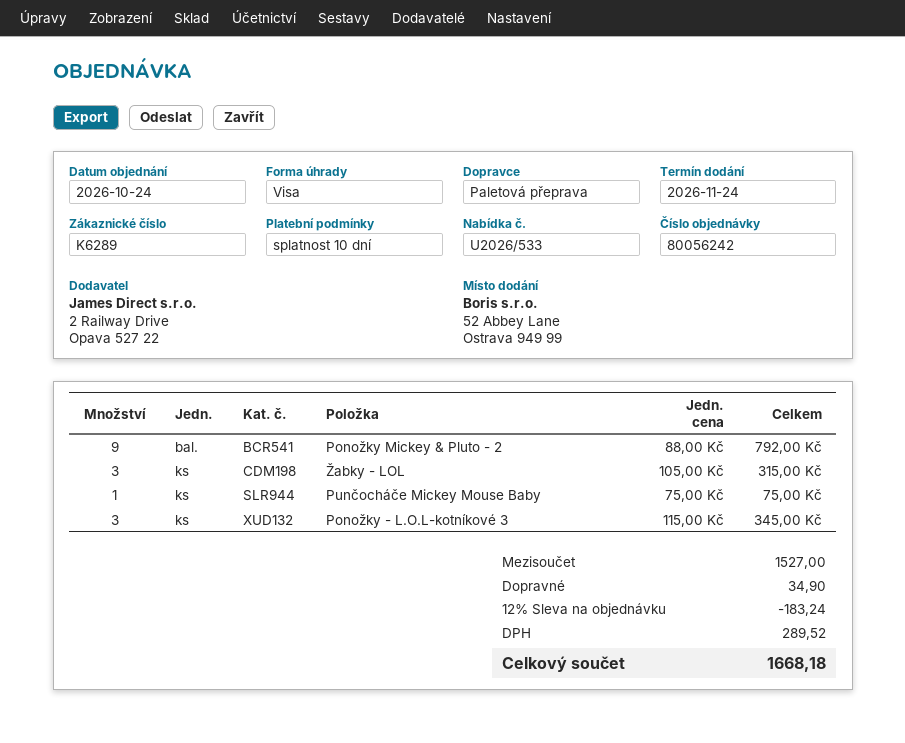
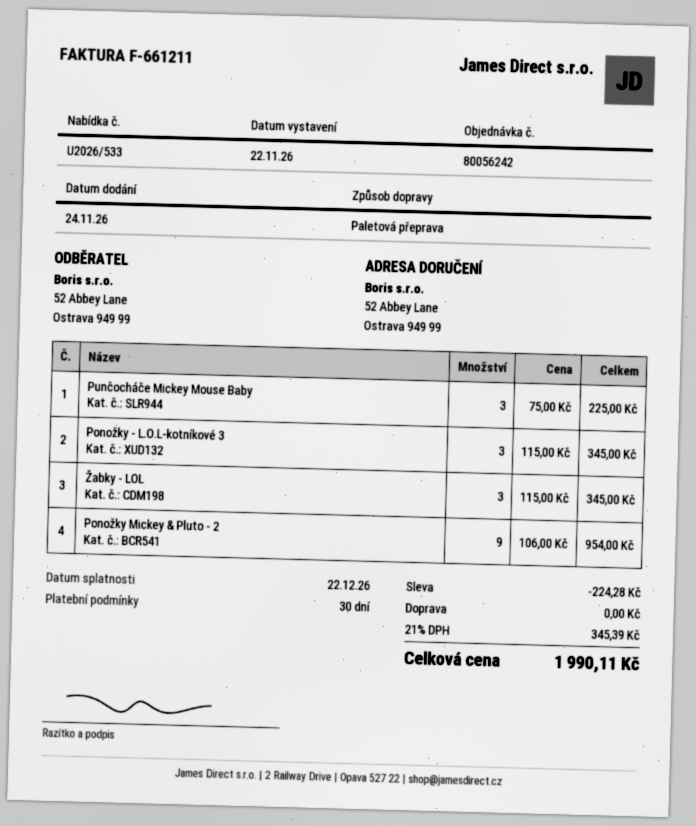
payment terms: 10 days -> 30 days
Ponožky Mickey & Pluto - 2: 9 x 88.00 = 792.00 -> 9 x 106.00 = 954.00
Žabky - LOL: 3 x 105.00 = 315.00 -> 3 x 115.00 = 345.00
Punčocháče Mickey Mouse Baby: 1 x 75.00 = 75.00 -> 3 x 75.00 = 225.00
discount: 183.24 -> 224.28
shipping: 34.90 -> 0.00
tax: 289.52 -> 345.39
total: 1668.18 -> 1990.11

